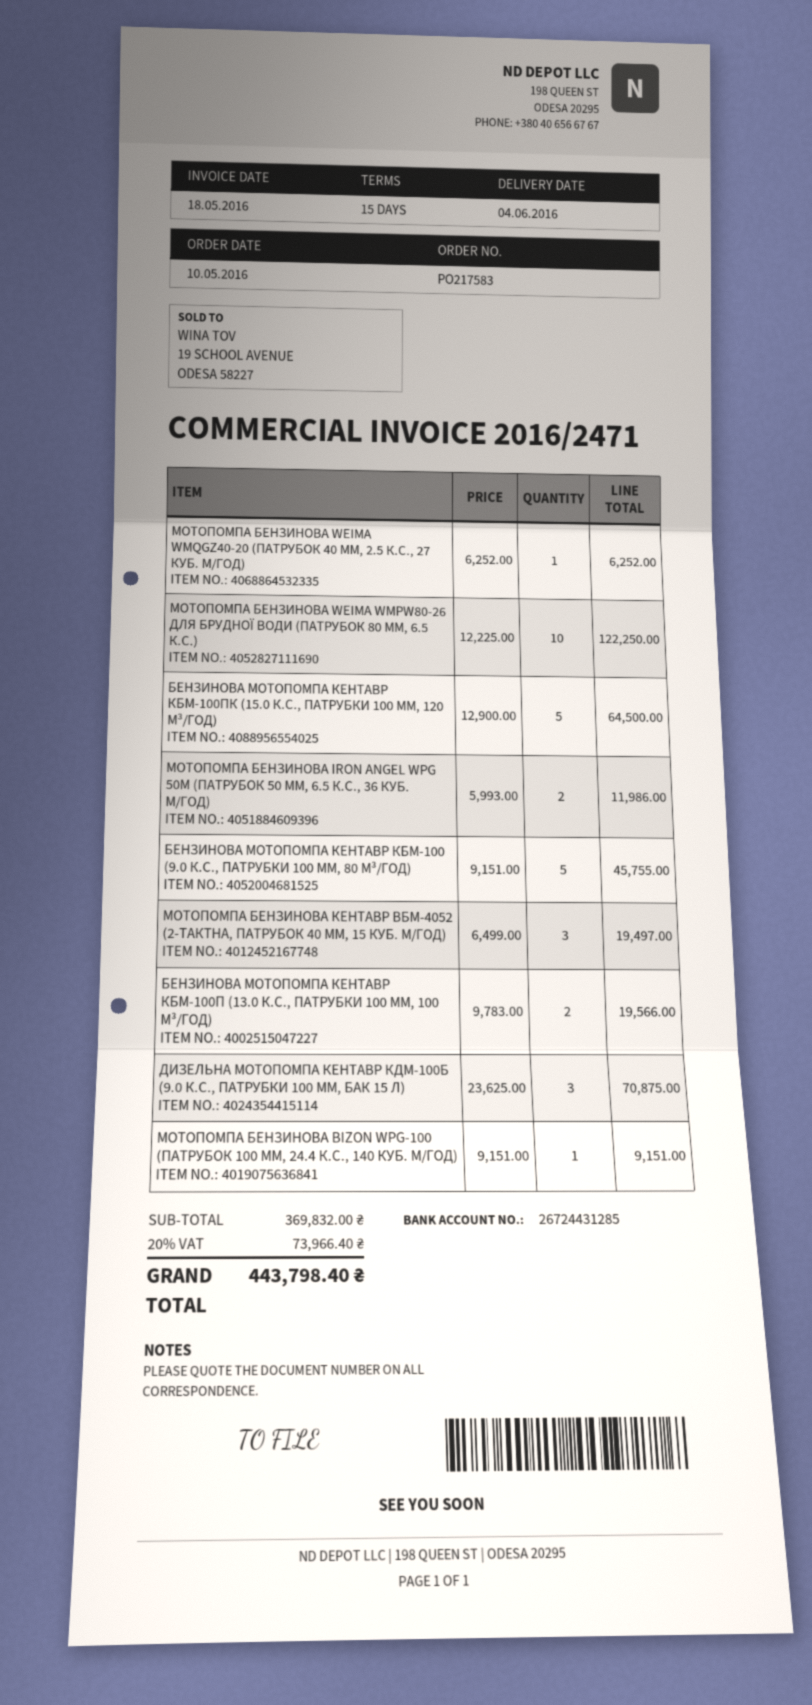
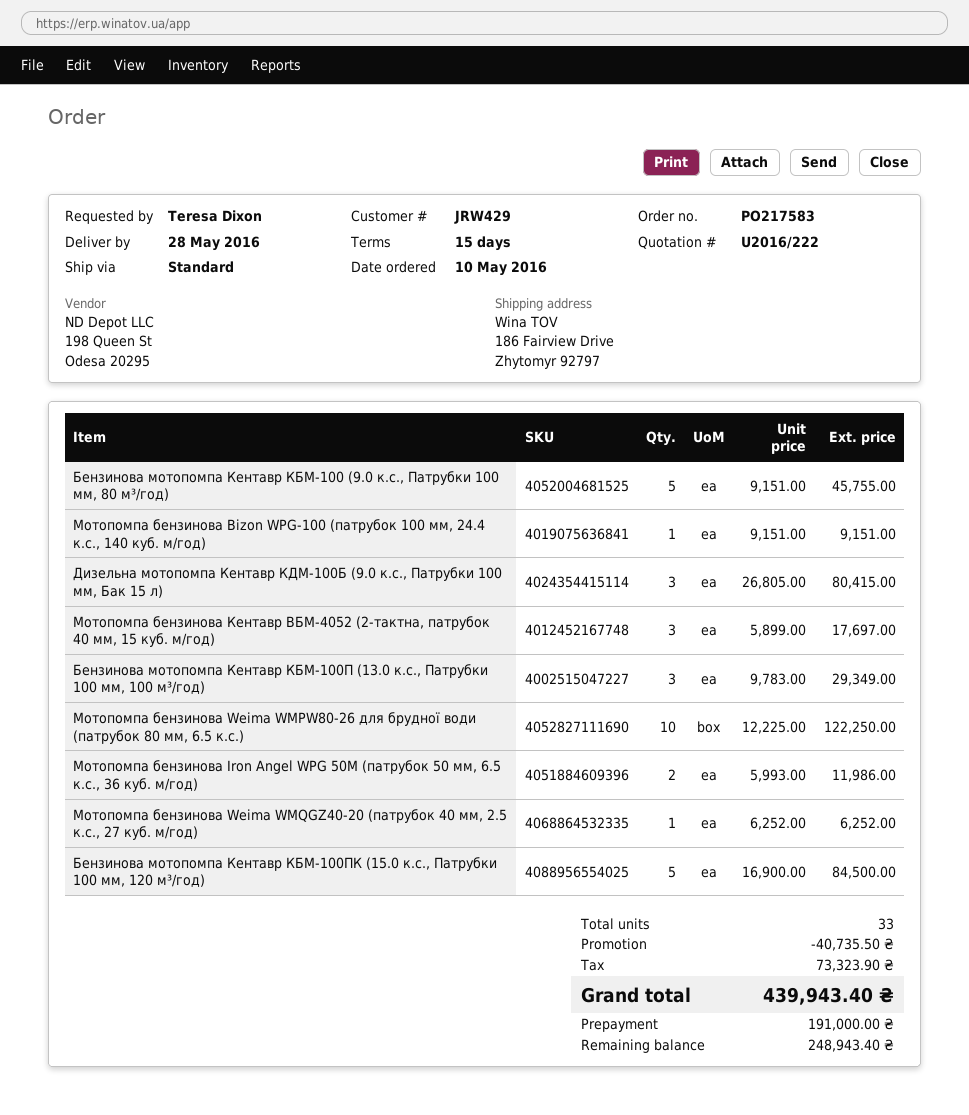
delivery date: 2016-06-04 -> 2016-05-28
БЕНЗИНОВА МОТОПОМПА КЕНТАВР КБМ-100ПК (15.0 К.С., ПАТРУБКИ 100 ММ, 120 М³/ГОД): 5 x 12900.00 = 64500.00 -> 5 x 16900.00 = 84500.00
МОТОПОМПА БЕНЗИНОВА КЕНТАВР ВБМ-4052 (2-ТАКТНА, ПАТРУБОК 40 ММ, 15 КУБ. М/ГОД): 3 x 6499.00 = 19497.00 -> 3 x 5899.00 = 17697.00
БЕНЗИНОВА МОТОПОМПА КЕНТАВР КБМ-100П (13.0 К.С., ПАТРУБКИ 100 ММ, 100 М³/ГОД): 2 x 9783.00 = 19566.00 -> 3 x 9783.00 = 29349.00
ДИЗЕЛЬНА МОТОПОМПА КЕНТАВР КДМ-100Б (9.0 К.С., ПАТРУБКИ 100 ММ, БАК 15 Л): 3 x 23625.00 = 70875.00 -> 3 x 26805.00 = 80415.00
discount: none -> 40735.50
tax: 73966.40 -> 73323.90
total: 443798.40 -> 439943.40

